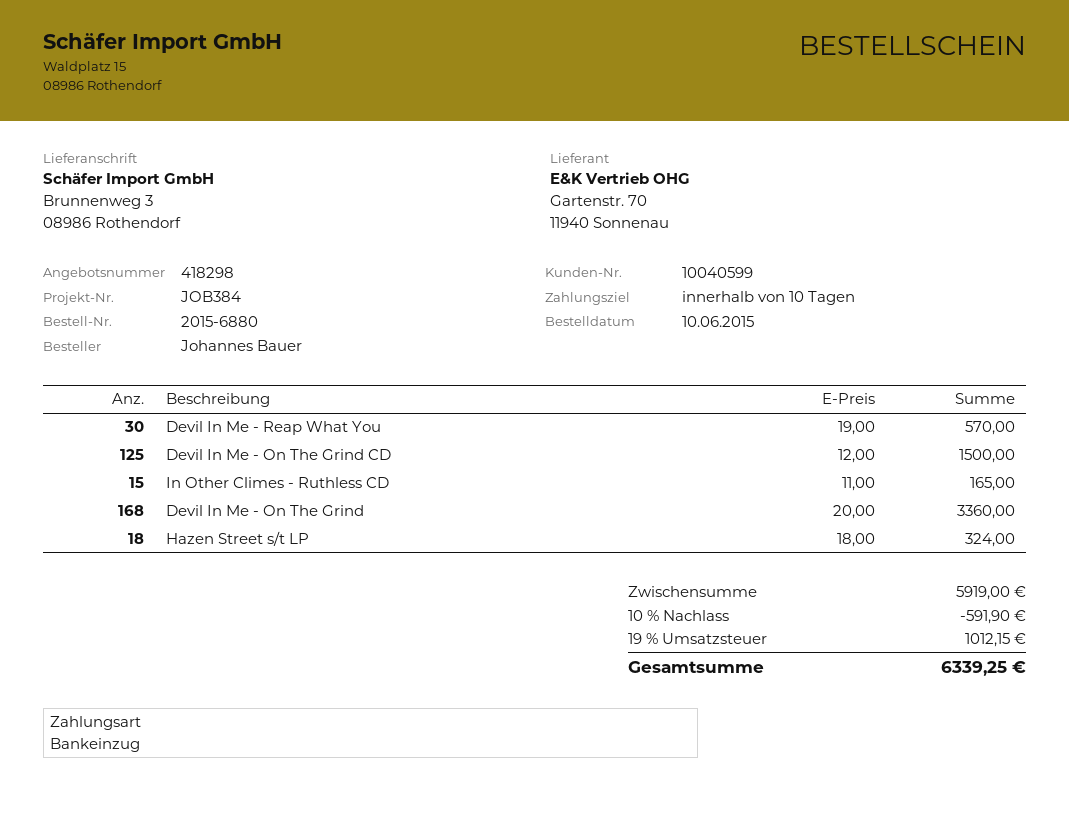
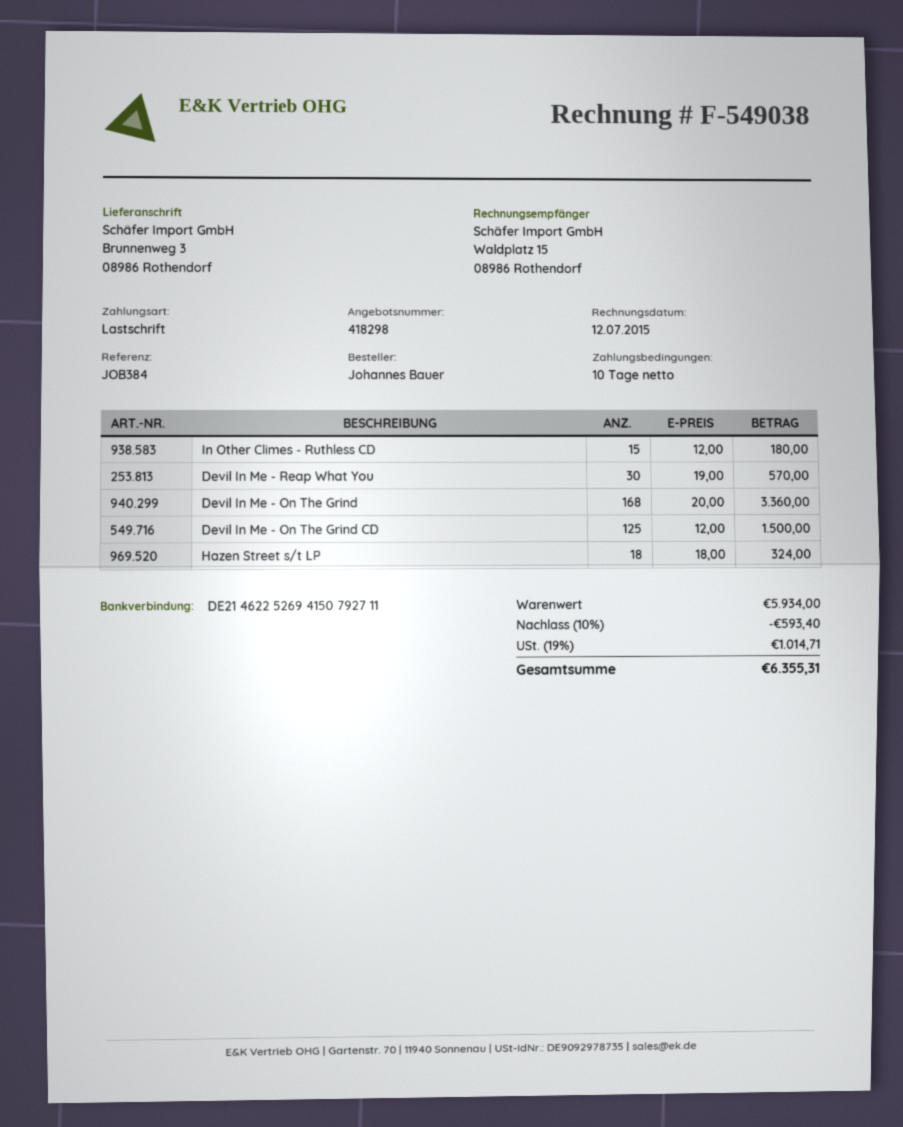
In Other Climes - Ruthless CD: 15 x 11.00 = 165.00 -> 15 x 12.00 = 180.00
subtotal: 5919.00 -> 5934.00
discount: 10% = 591.90 -> 10% = 593.40
tax: 19% = 1012.15 -> 19% = 1014.71
total: 6339.25 -> 6355.31

